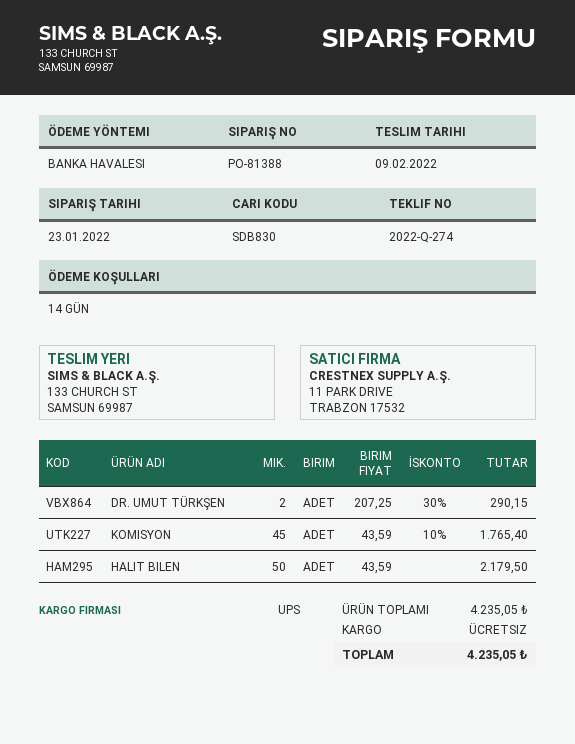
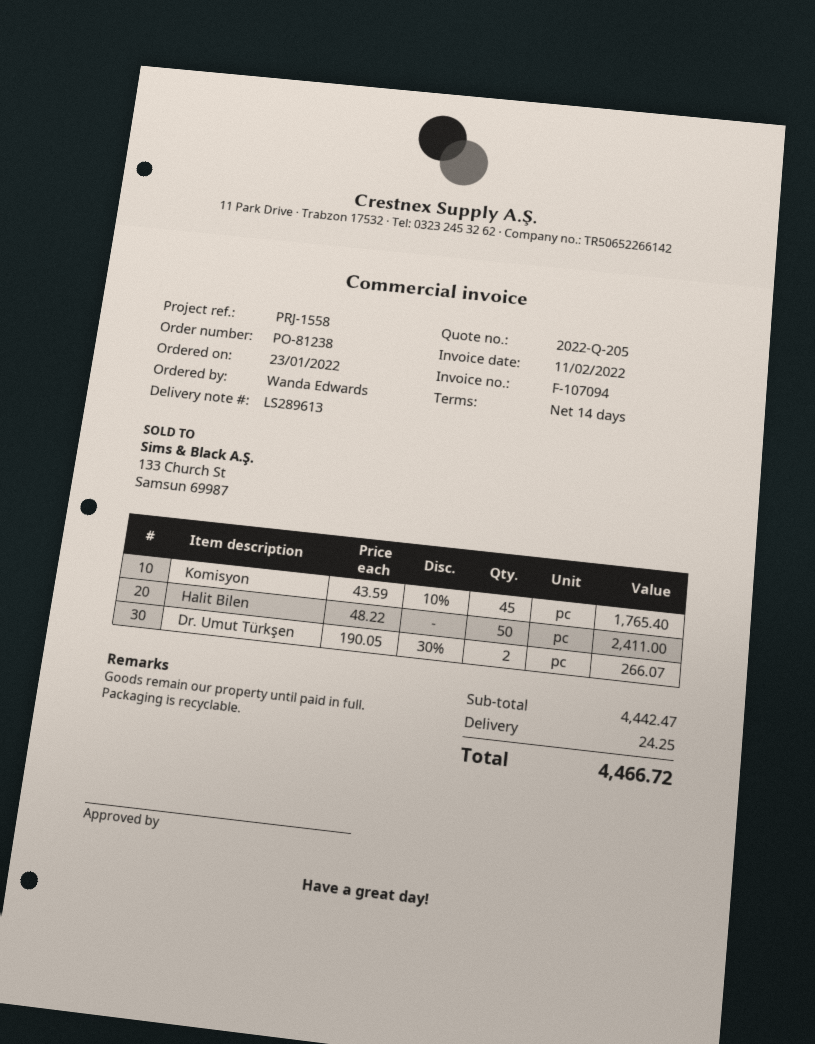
quote number: 2022-Q-274 -> 2022-Q-205
order number: PO-81388 -> PO-81238
DR. UMUT TÜRKŞEN: 2 x 207.25 - 30% = 290.15 -> 2 x 190.05 - 30% = 266.07
HALIT BILEN: 50 x 43.59 = 2179.50 -> 50 x 48.22 = 2411.00
subtotal: 4235.05 -> 4442.47
shipping: 0.00 -> 24.25
total: 4235.05 -> 4466.72

